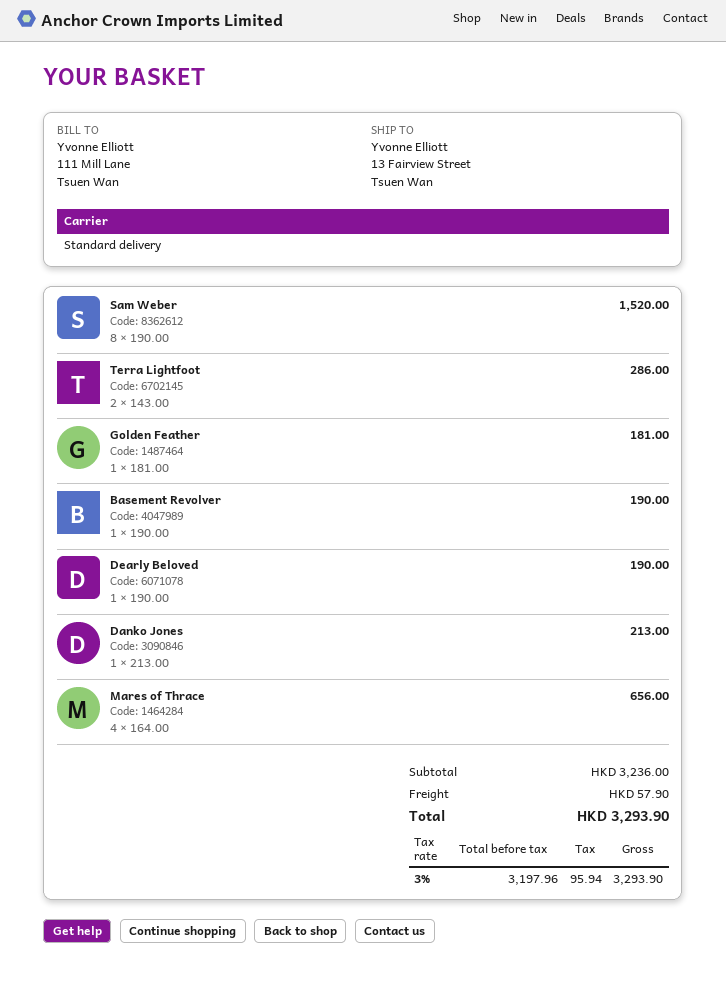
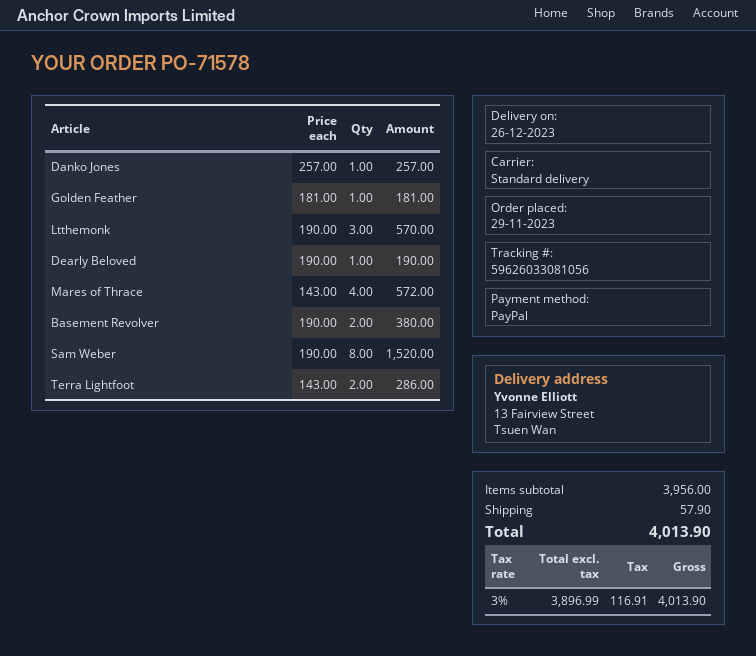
Basement Revolver: 1 x 190.00 = 190.00 -> 2 x 190.00 = 380.00
Danko Jones: 1 x 213.00 = 213.00 -> 1 x 257.00 = 257.00
Mares of Thrace: 4 x 164.00 = 656.00 -> 4 x 143.00 = 572.00
Ltthemonk: none -> 3 x 190.00 = 570.00
subtotal: 3236.00 -> 3956.00
net: 3197.96 -> 3896.99
tax: 3% = 95.94 -> 3% = 116.91
total: 3293.90 -> 4013.90

